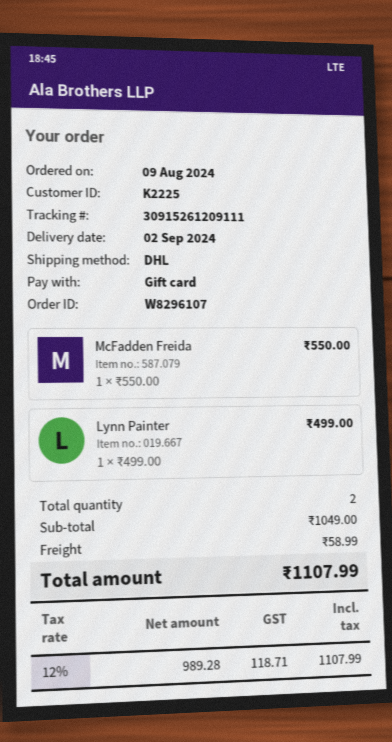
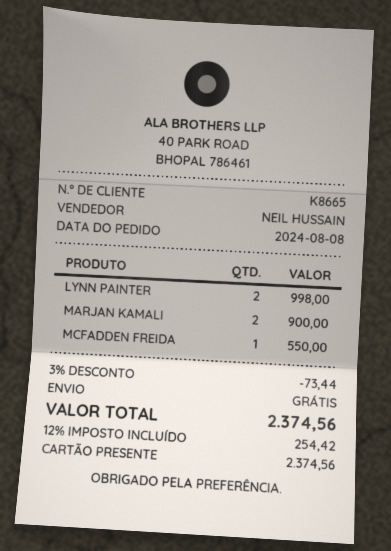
order date: 2024-08-09 -> 2024-08-08
customer number: K2225 -> K8665
Lynn Painter: 1 for 499.00 -> 2 for 998.00
MARJAN KAMALI: none -> 2 for 900.00
discount: none -> 3% = 73.44
shipping: 58.99 -> 0.00
tax: 12% = 118.71 -> 12% = 254.42
total: 1107.99 -> 2374.56

